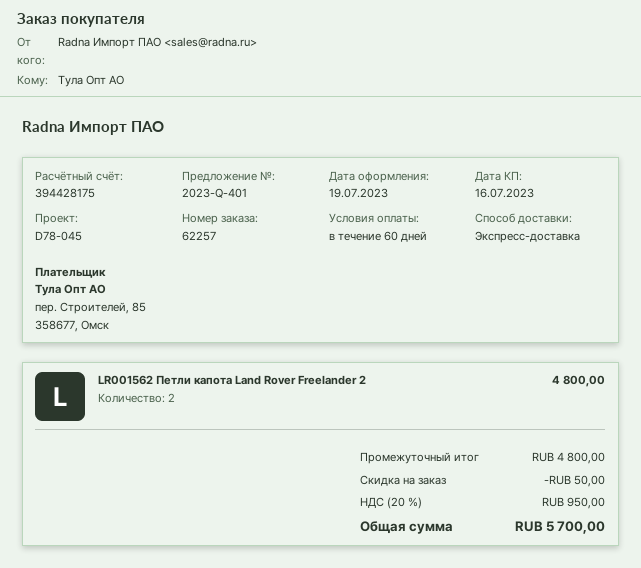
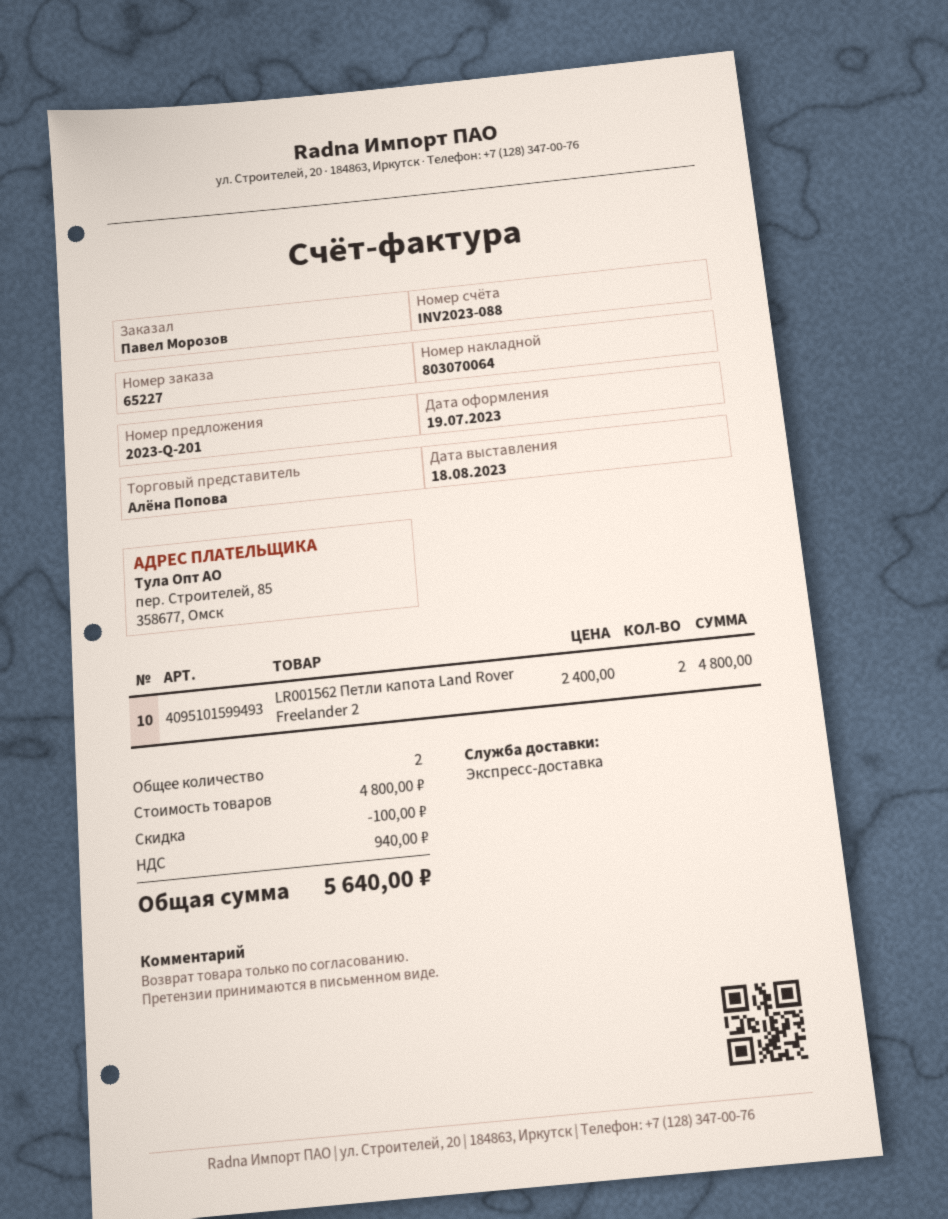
quote number: 2023-Q-401 -> 2023-Q-201
order number: 62257 -> 65227
discount: 50.00 -> 100.00
tax: 950.00 -> 940.00
total: 5700.00 -> 5640.00

